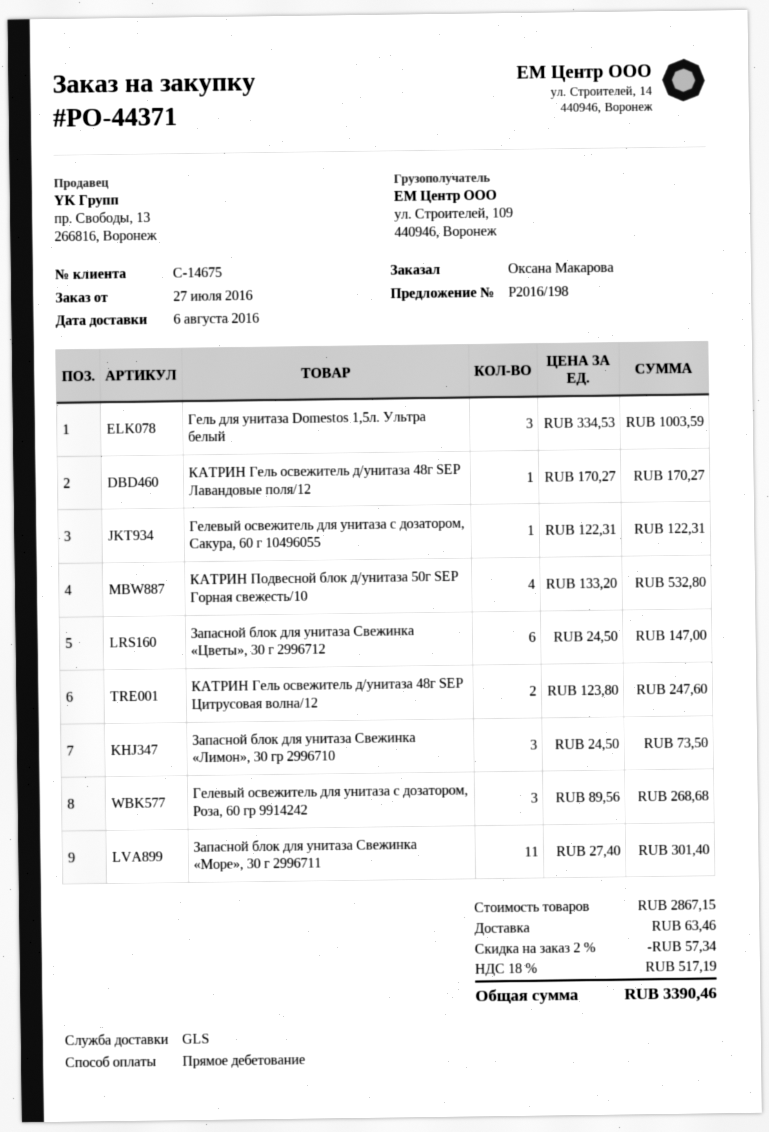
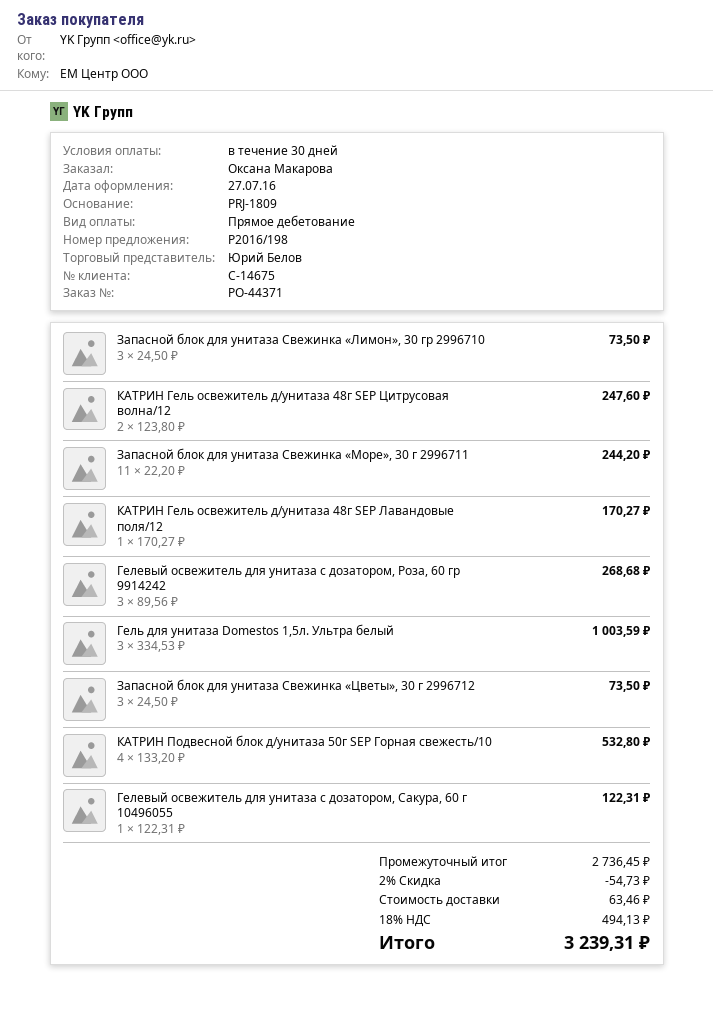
Запасной блок для унитаза Свежинка «Цветы», 30 г 2996712: 6 x 24.50 = 147.00 -> 3 x 24.50 = 73.50
Запасной блок для унитаза Свежинка «Море», 30 г 2996711: 11 x 27.40 = 301.40 -> 11 x 22.20 = 244.20
subtotal: 2867.15 -> 2736.45
discount: 2% = 57.34 -> 2% = 54.73
tax: 18% = 517.19 -> 18% = 494.13
total: 3390.46 -> 3239.31

